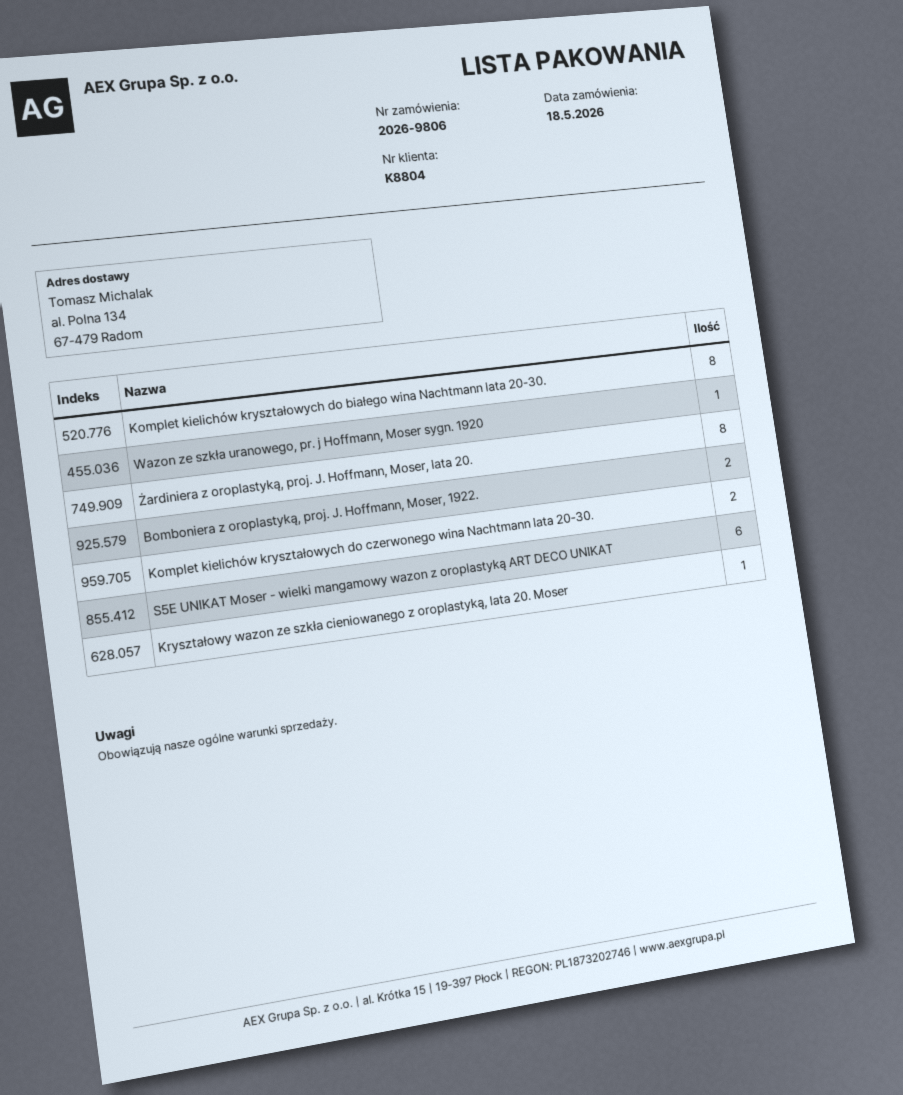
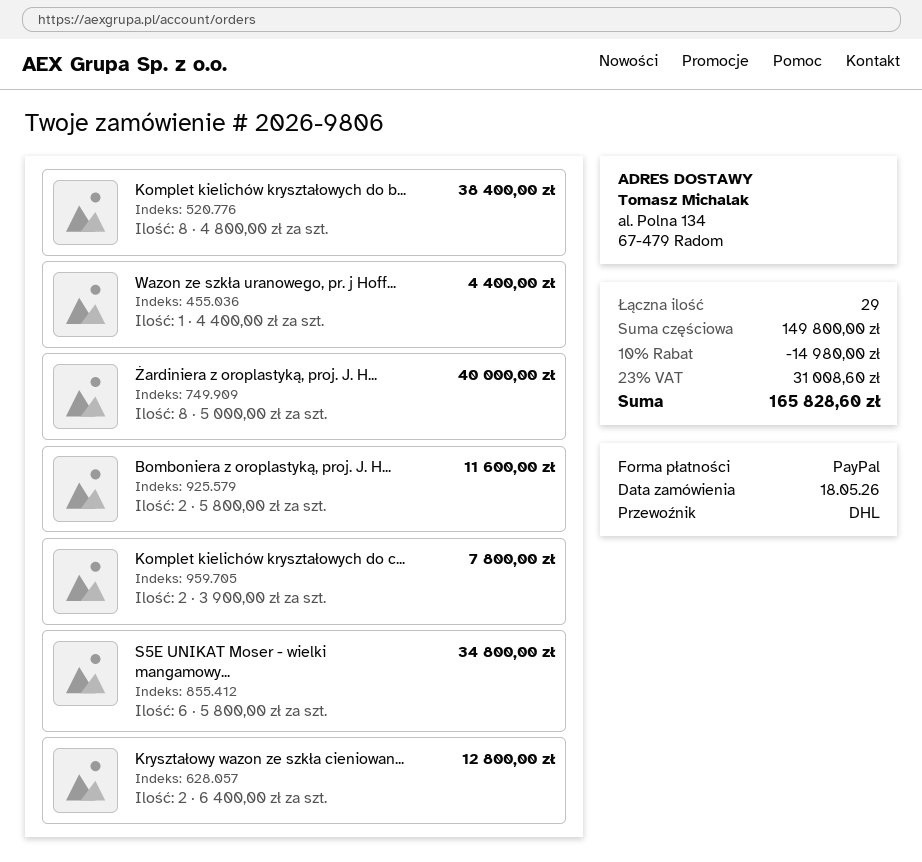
Kryształowy wazon ze szkła cieniowanego z oroplastyką, lata 20. Moser: 1 -> 2

